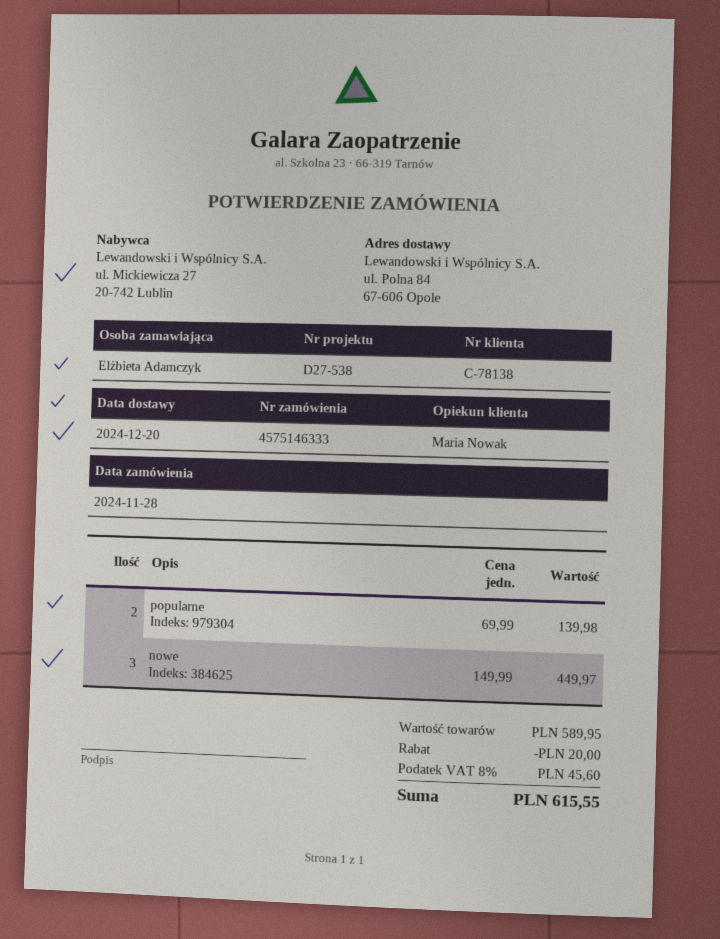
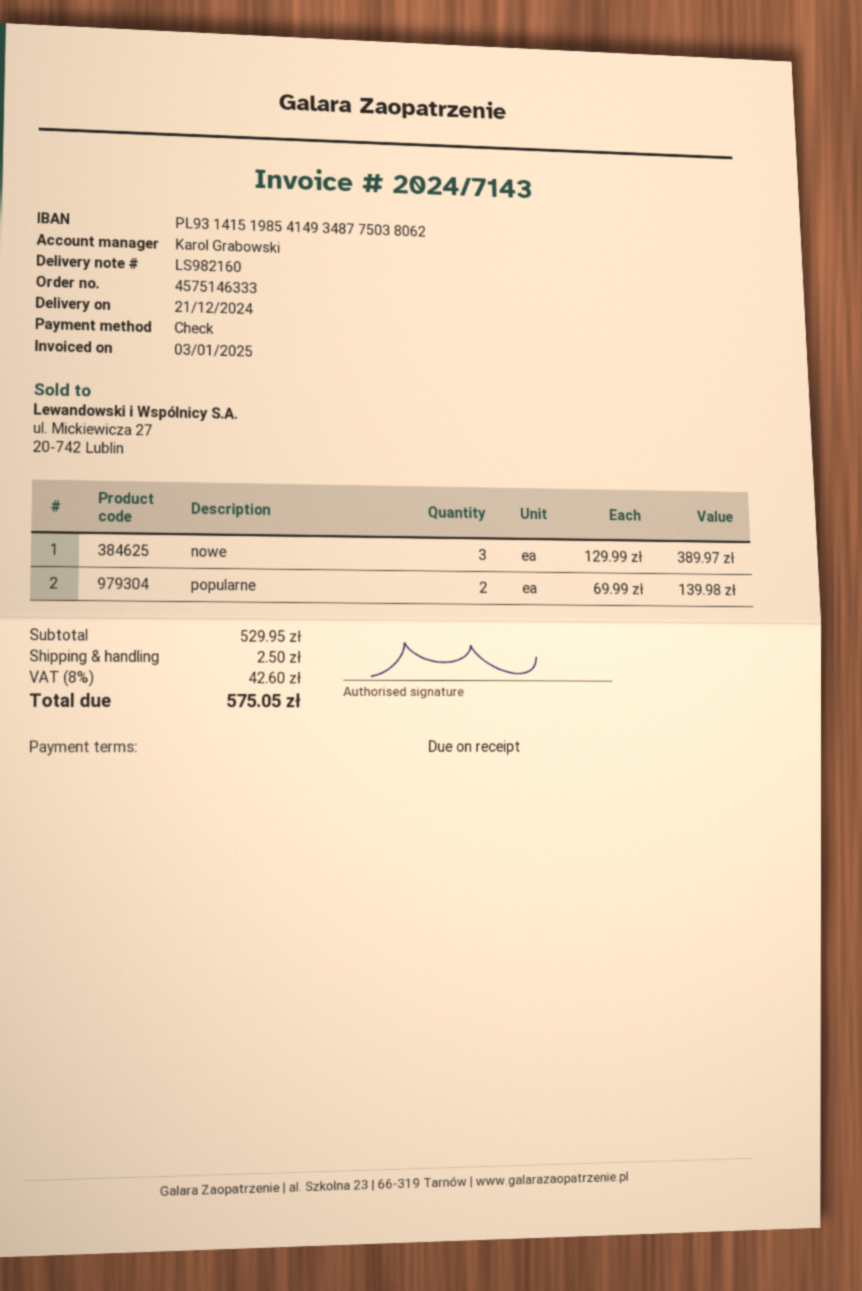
delivery date: 2024-12-20 -> 2024-12-21
sales rep: Maria Nowak -> Karol Grabowski
nowe: 3 x 149.99 = 449.97 -> 3 x 129.99 = 389.97
subtotal: 589.95 -> 529.95
discount: 20.00 -> none
shipping: none -> 2.50
tax: 8% = 45.60 -> 8% = 42.60
total: 615.55 -> 575.05

